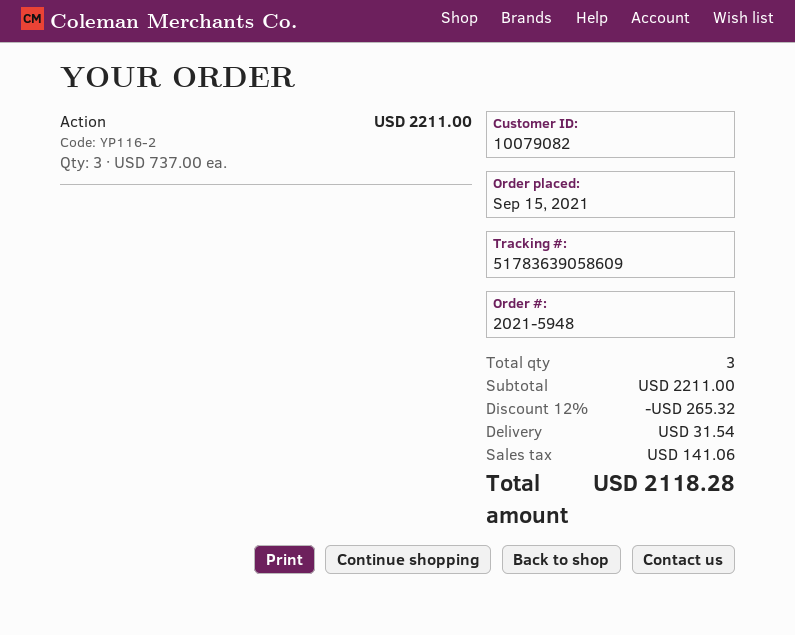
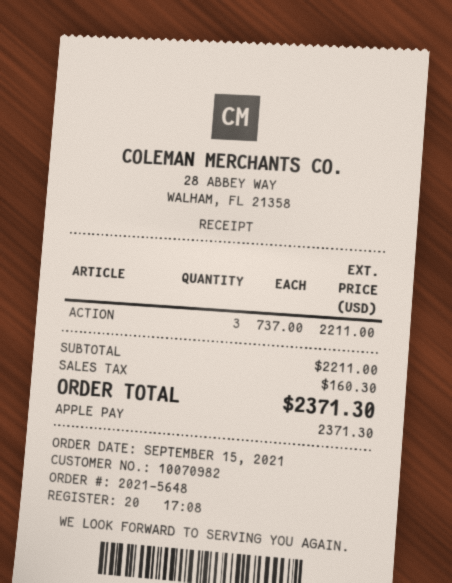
order number: 2021-5948 -> 2021-5648
customer number: 10079082 -> 10070982
discount: 12% = 265.32 -> none
shipping: 31.54 -> none
tax: 141.06 -> 160.30
total: 2118.28 -> 2371.30

